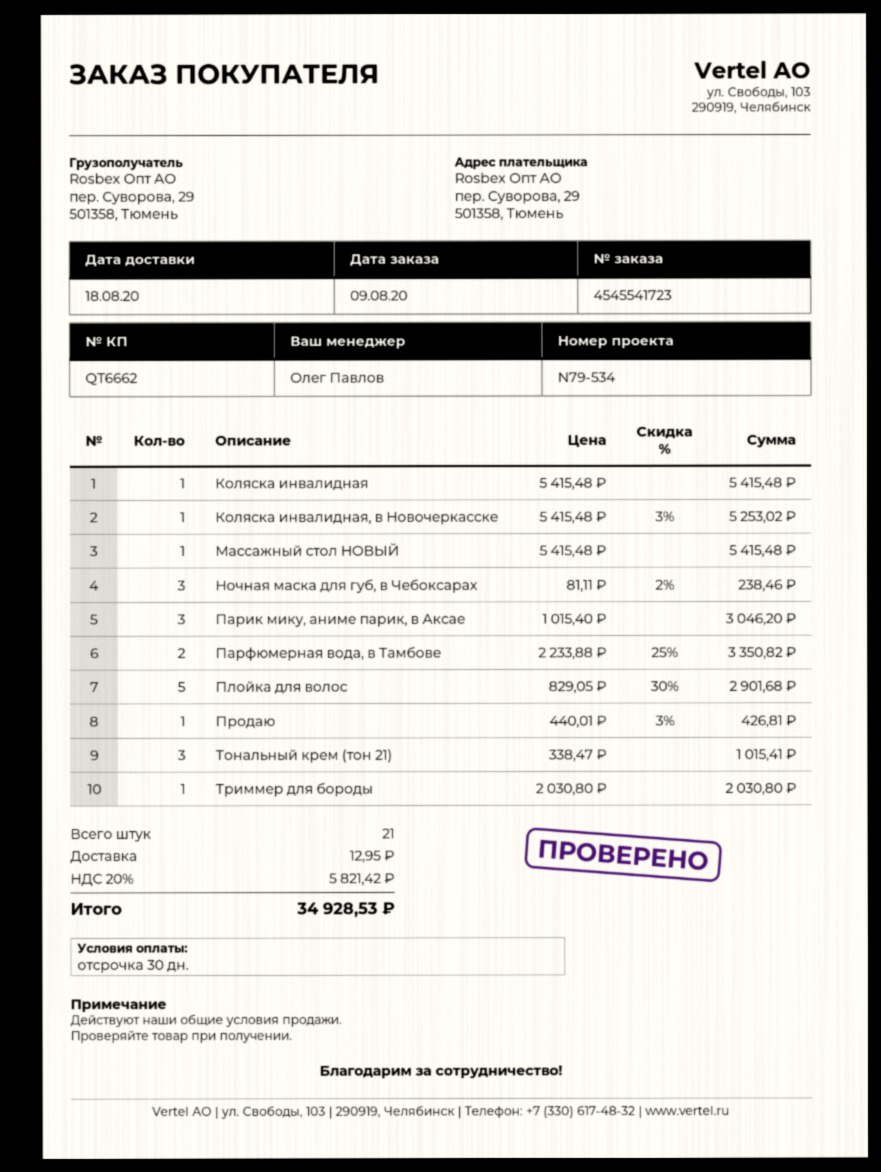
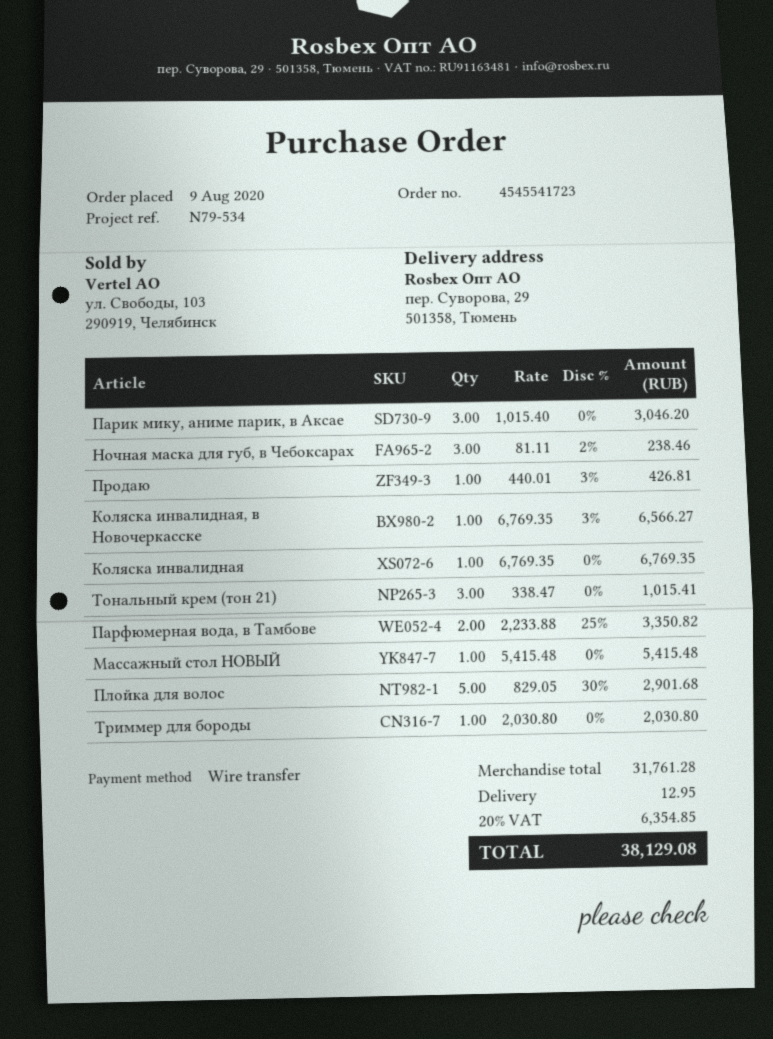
Коляска инвалидная: 1 x 5415.48 = 5415.48 -> 1 x 6769.35 = 6769.35
Коляска инвалидная, в Новочеркасске: 1 x 5415.48 - 3% = 5253.02 -> 1 x 6769.35 - 3% = 6566.27
tax: 20% = 5821.42 -> 20% = 6354.85
total: 34928.53 -> 38129.08

